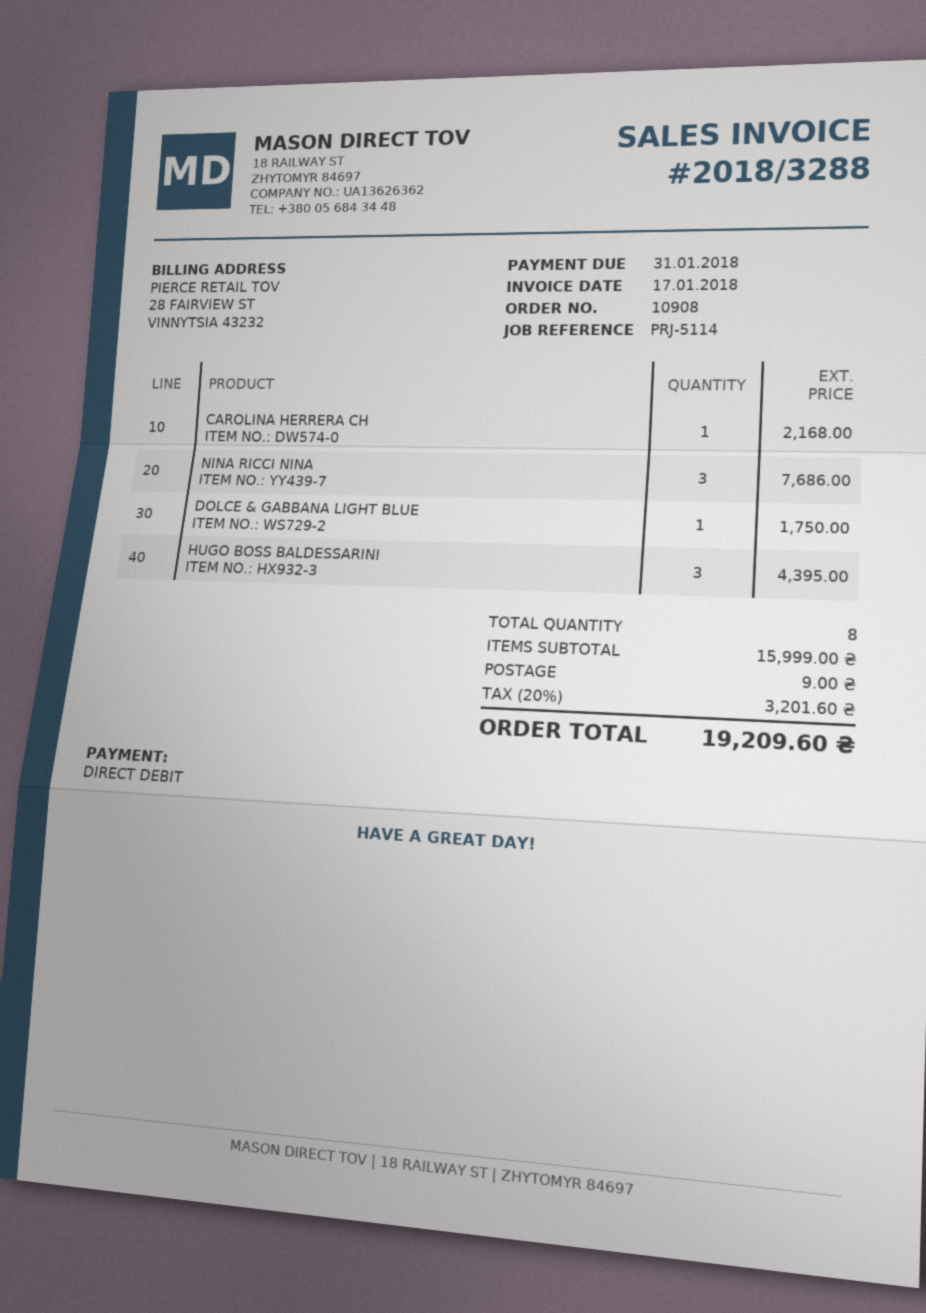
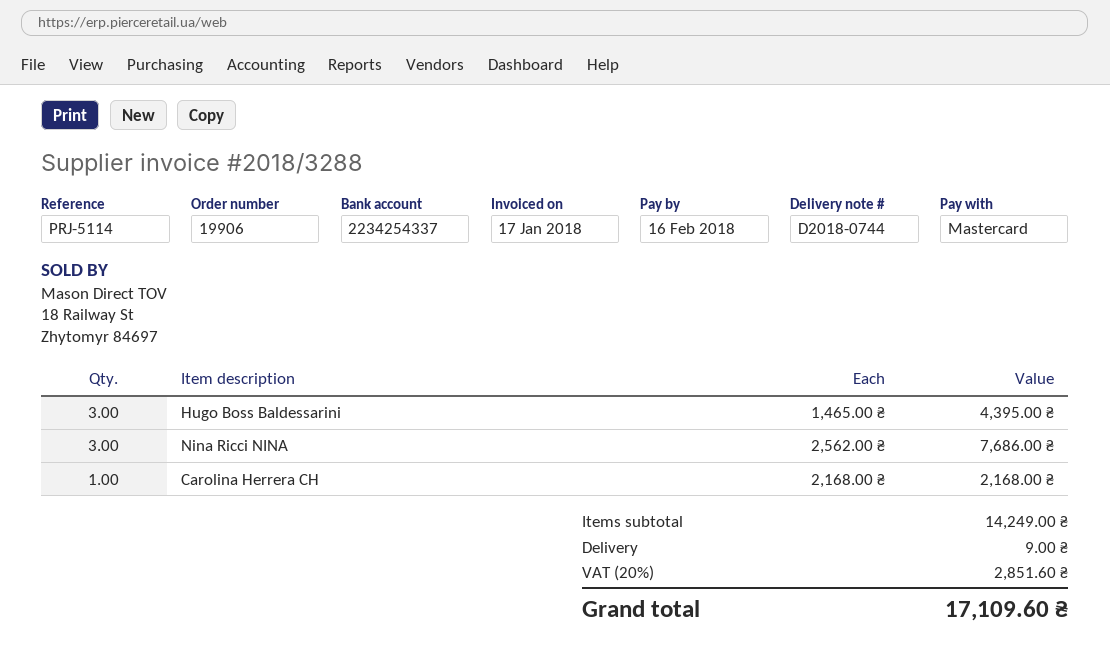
order number: 10908 -> 19906
due date: 2018-01-31 -> 2018-02-16
payment method: direct debit -> Mastercard
DOLCE & GABBANA LIGHT BLUE: 1 for 1750.00 -> none
subtotal: 15999.00 -> 14249.00
tax: 20% = 3201.60 -> 20% = 2851.60
total: 19209.60 -> 17109.60

